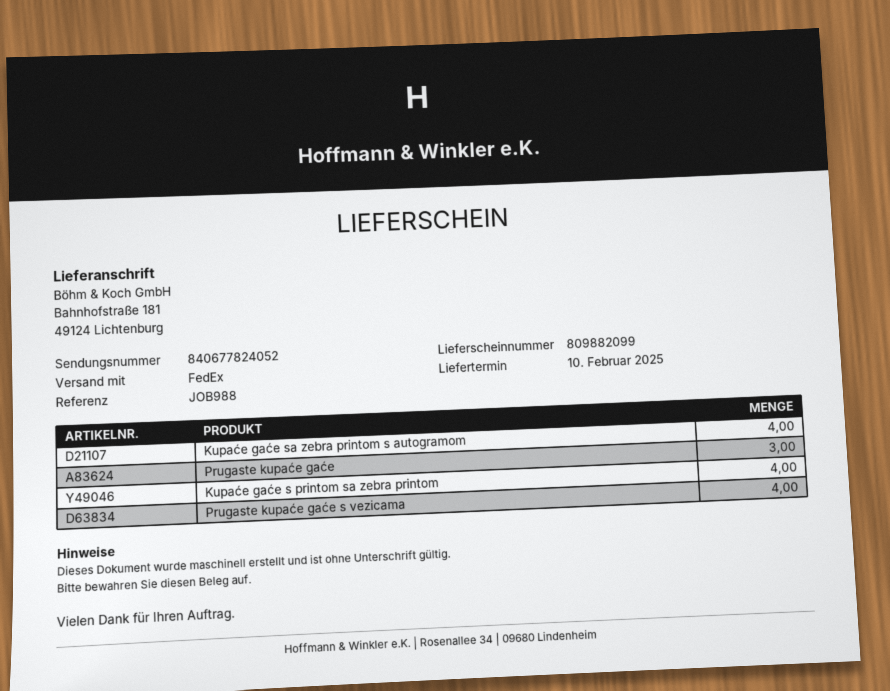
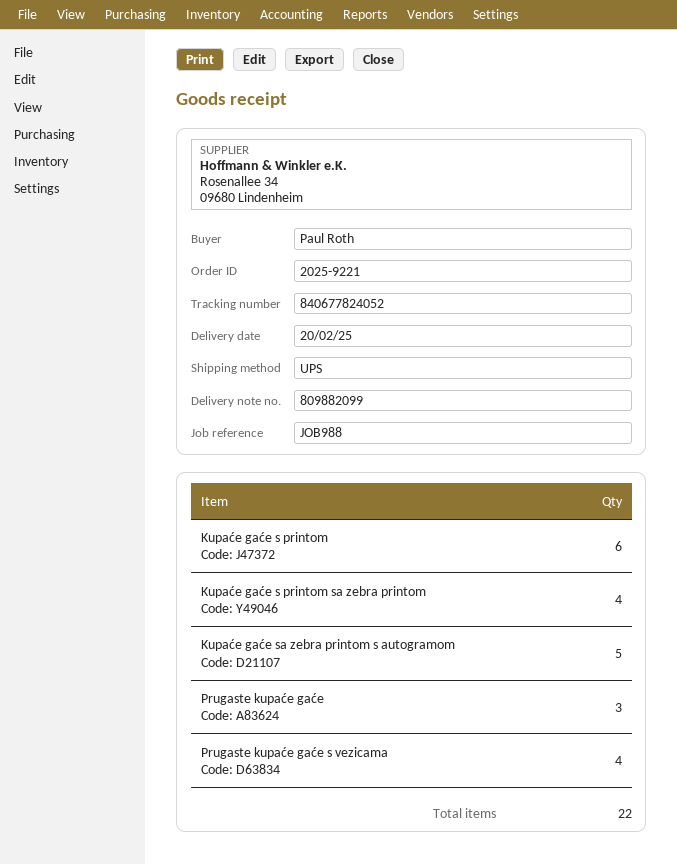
delivery date: 2025-02-10 -> 2025-02-20
shipping method: FedEx -> UPS
Kupaće gaće sa zebra printom s autogramom: 4 -> 5
Kupaće gaće s printom: none -> 6

